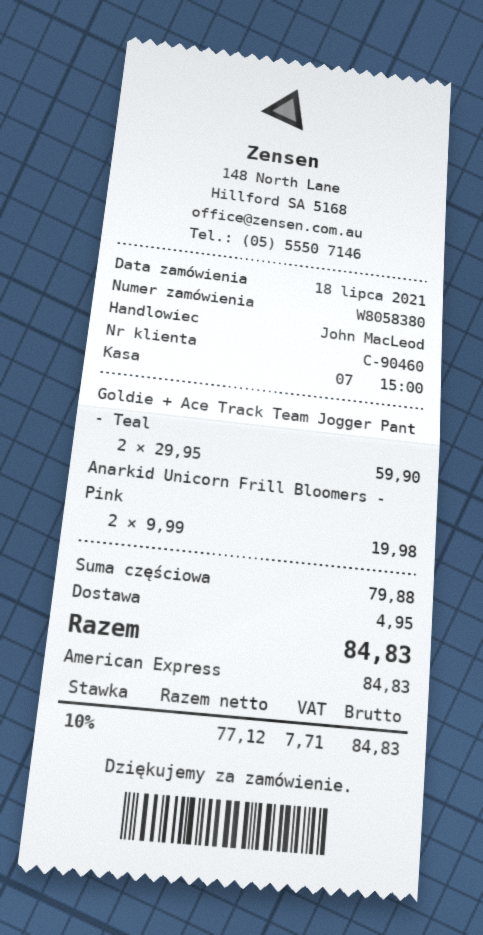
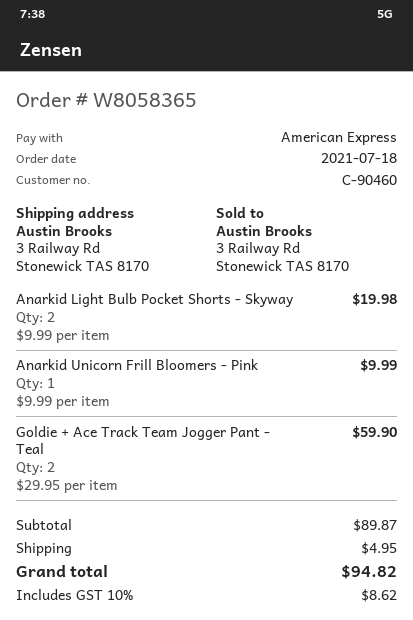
order number: W8058380 -> W8058365
Anarkid Unicorn Frill Bloomers - Pink: 2 x 9.99 = 19.98 -> 1 x 9.99 = 9.99
Anarkid Light Bulb Pocket Shorts - Skyway: none -> 2 x 9.99 = 19.98
subtotal: 79.88 -> 89.87
tax: 10% = 7.71 -> 10% = 8.62
total: 84.83 -> 94.82

